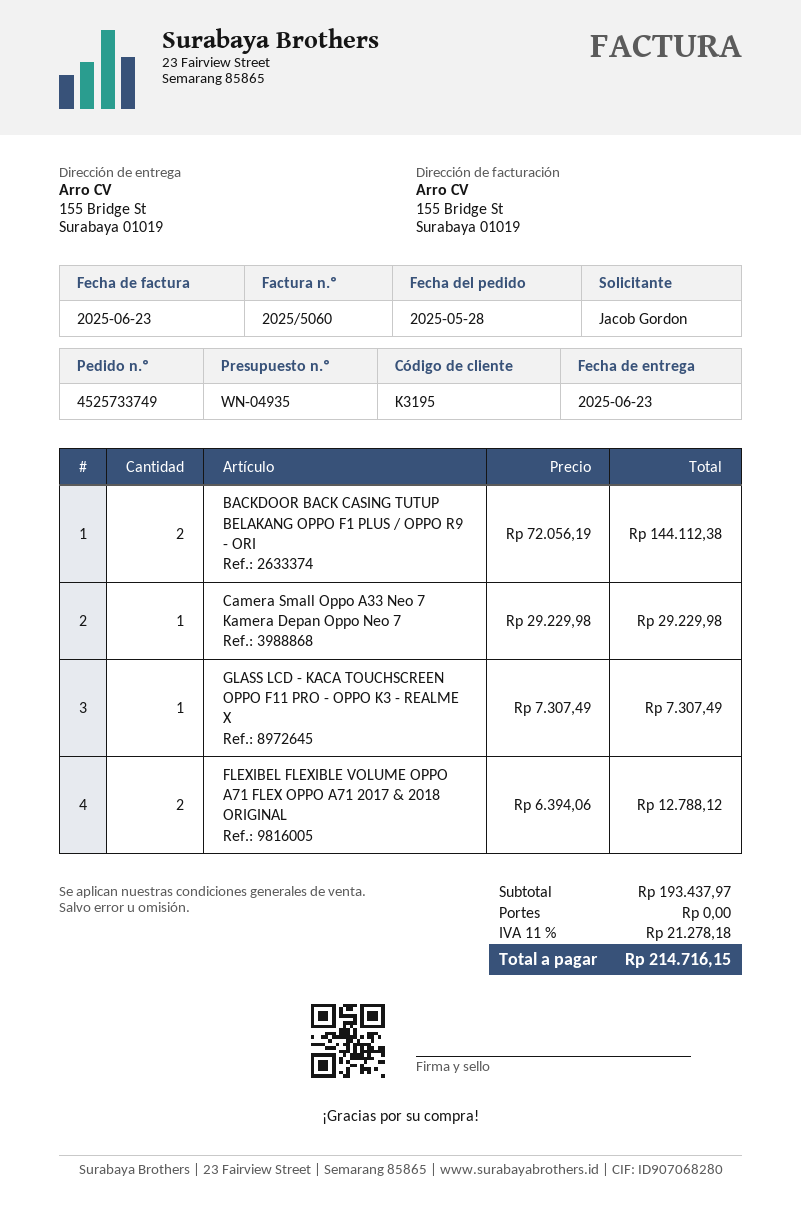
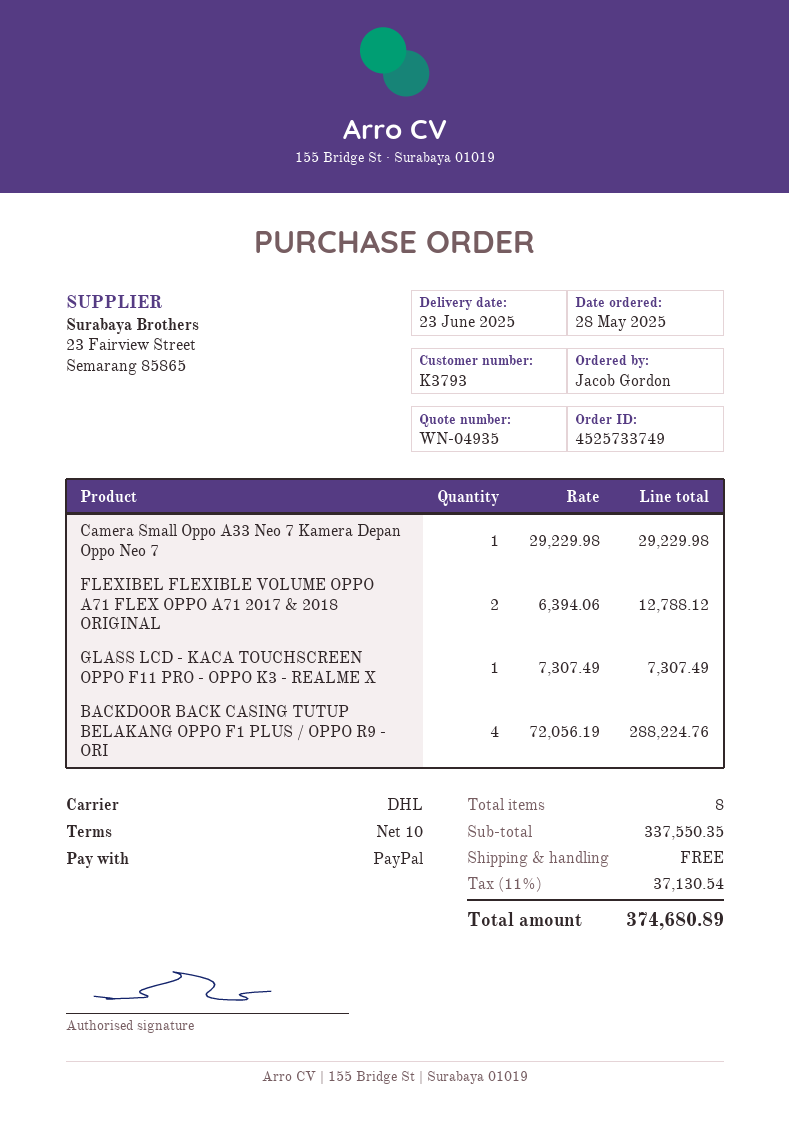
customer number: K3195 -> K3793
BACKDOOR BACK CASING TUTUP BELAKANG OPPO F1 PLUS / OPPO R9 - ORI: 2 x 72056.19 = 144112.38 -> 4 x 72056.19 = 288224.76
subtotal: 193437.97 -> 337550.35
tax: 11% = 21278.18 -> 11% = 37130.54
total: 214716.15 -> 374680.89

